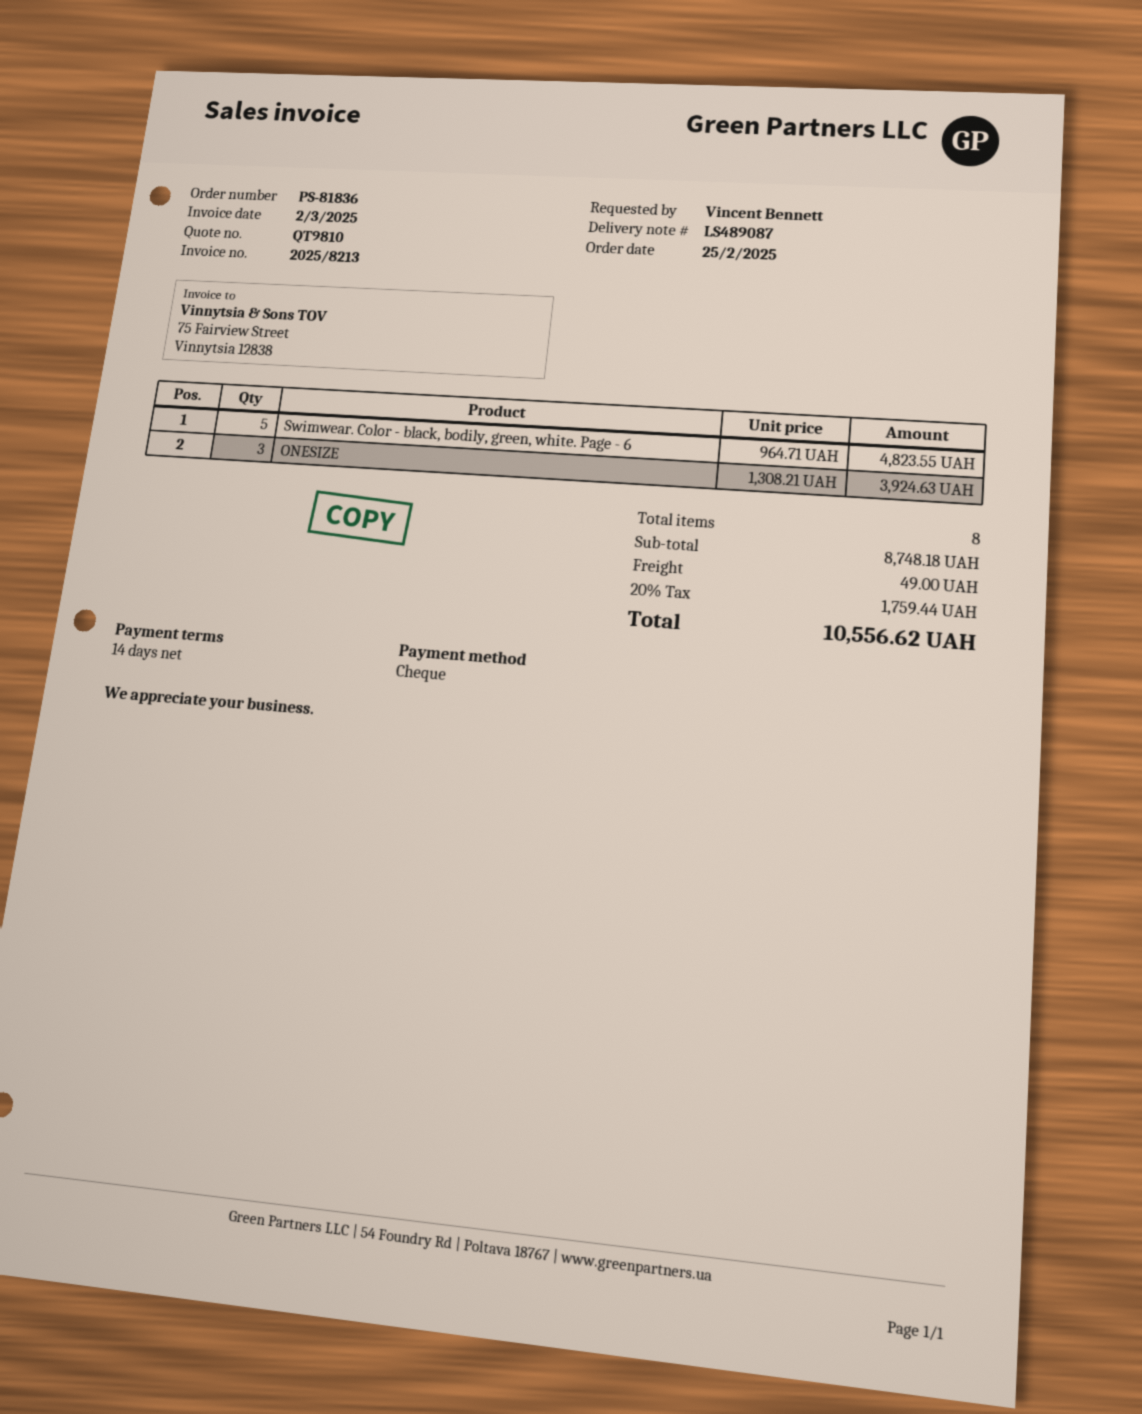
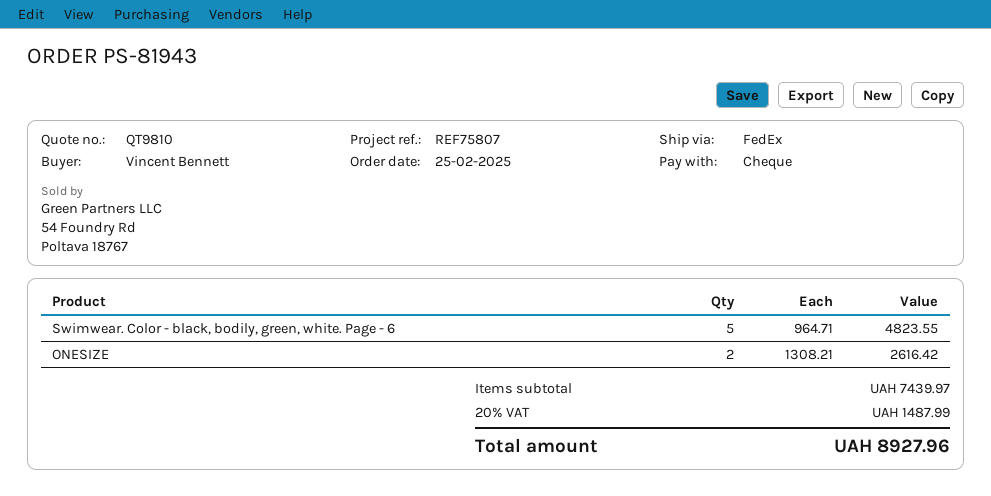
order number: PS-81836 -> PS-81943
ONESIZE: 3 x 1308.21 = 3924.63 -> 2 x 1308.21 = 2616.42
subtotal: 8748.18 -> 7439.97
shipping: 49.00 -> none
tax: 20% = 1759.44 -> 20% = 1487.99
total: 10556.62 -> 8927.96

